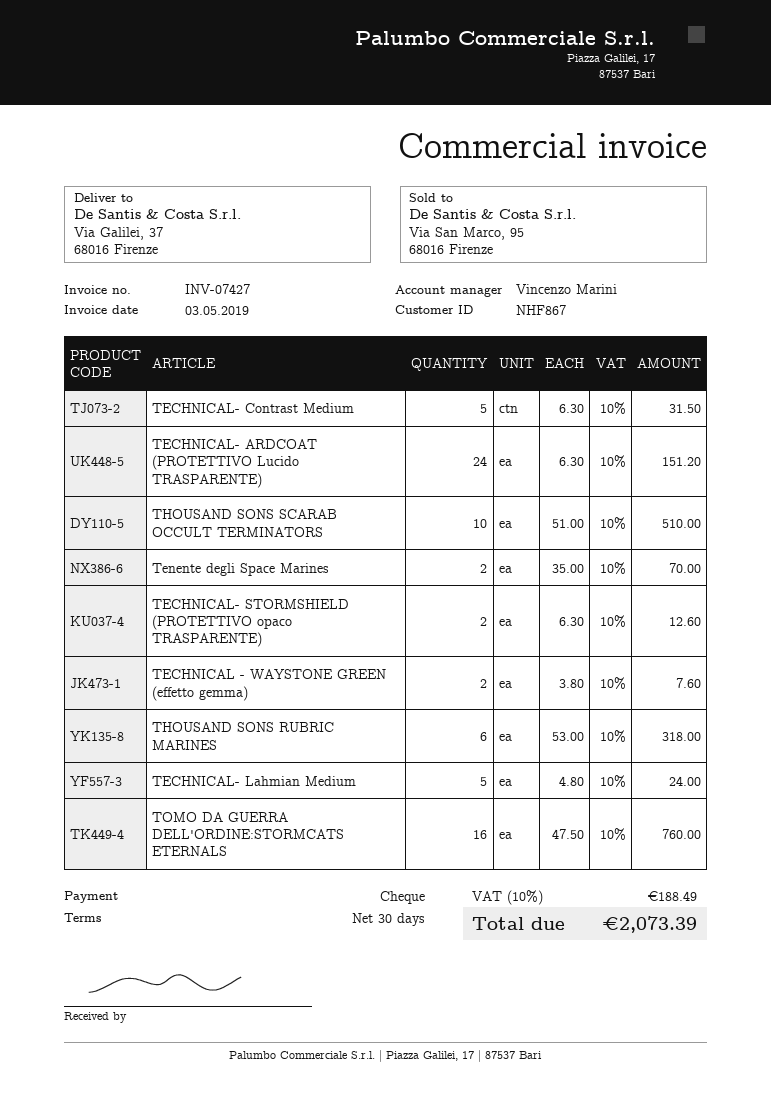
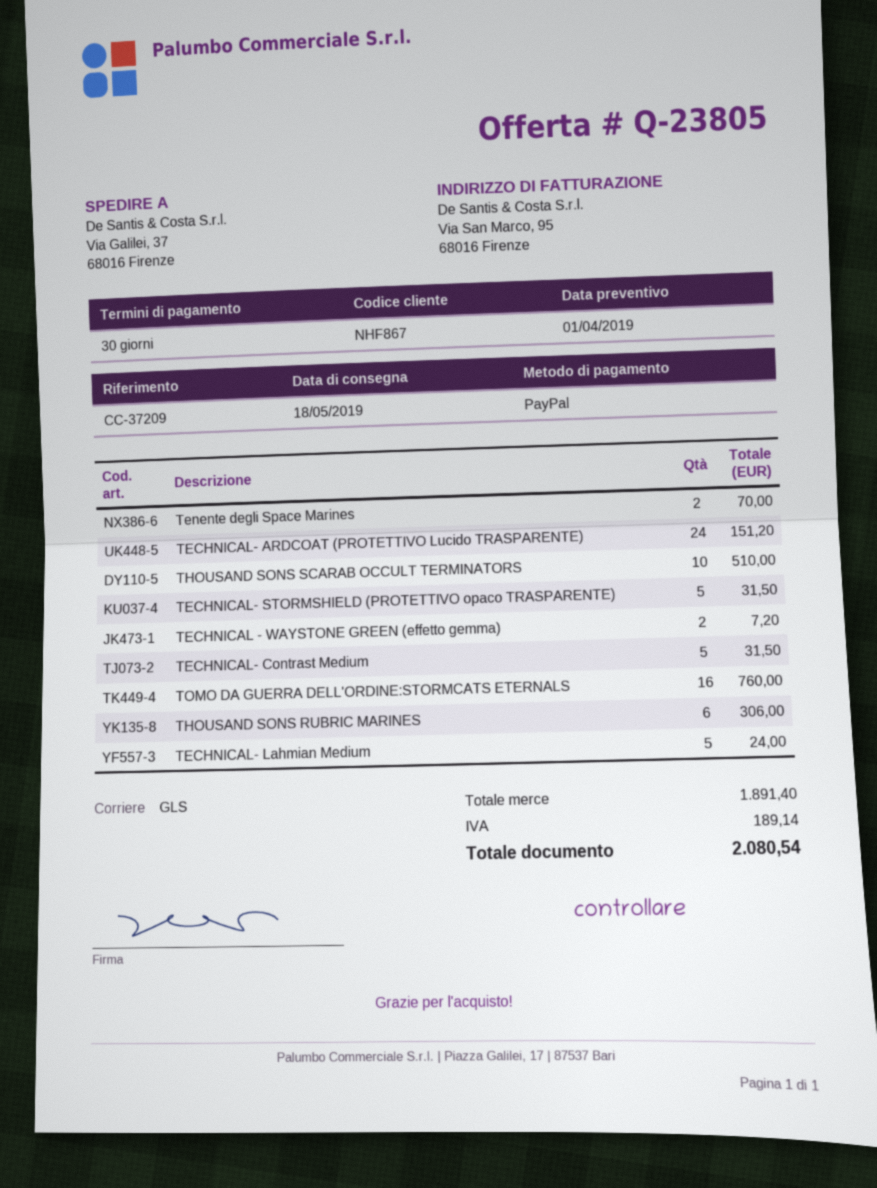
payment method: cheque -> PayPal
TECHNICAL- STORMSHIELD (PROTETTIVO opaco TRASPARENTE): 2 for 12.60 -> 5 for 31.50
TECHNICAL - WAYSTONE GREEN (effetto gemma): 2 for 7.60 -> 2 for 7.20
THOUSAND SONS RUBRIC MARINES: 6 for 318.00 -> 6 for 306.00
tax: 188.49 -> 189.14
total: 2073.39 -> 2080.54

